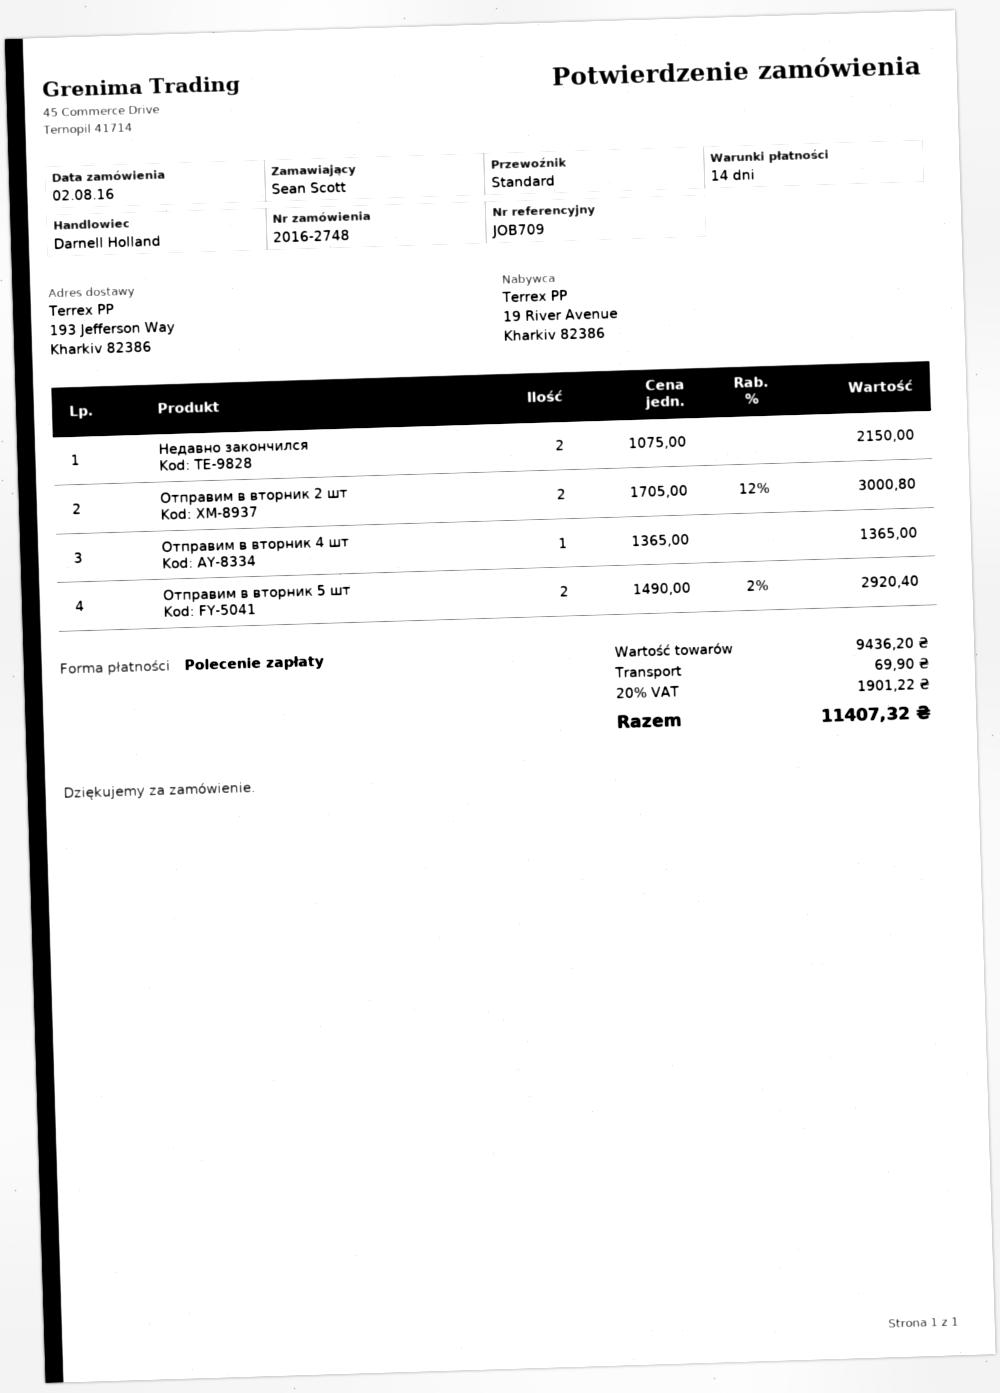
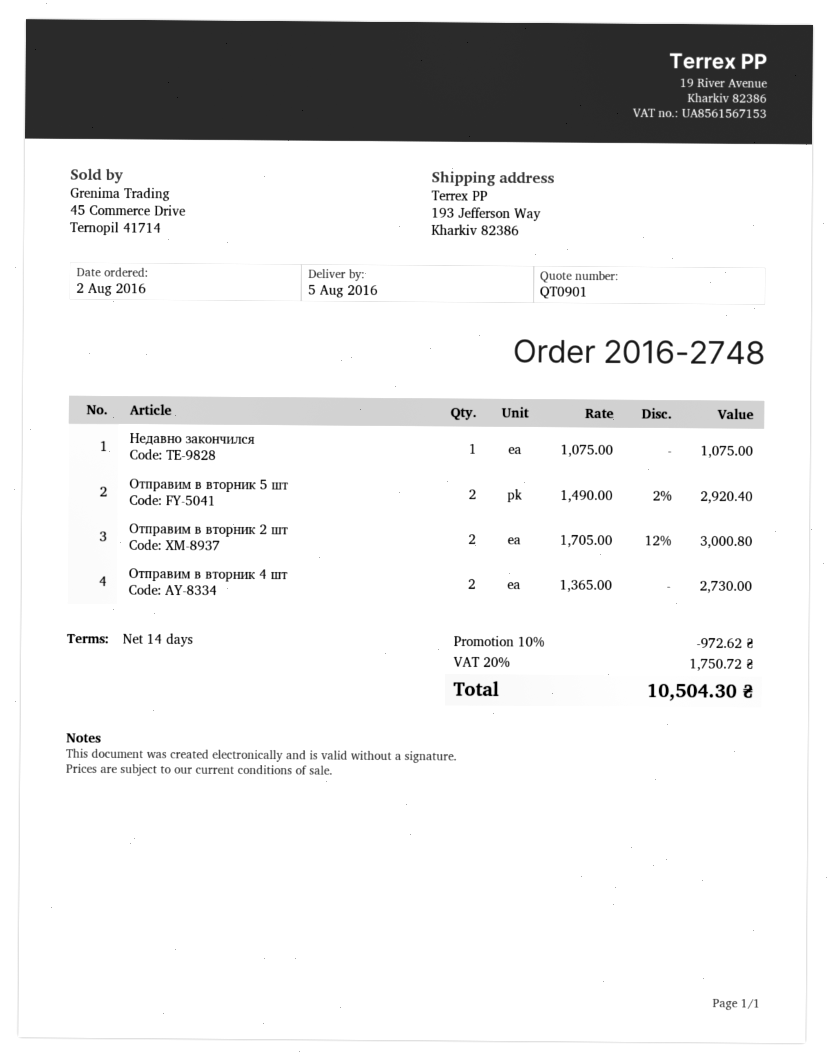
Недавно закончился: 2 x 1075.00 = 2150.00 -> 1 x 1075.00 = 1075.00
Отправим в вторник 4 шт: 1 x 1365.00 = 1365.00 -> 2 x 1365.00 = 2730.00
discount: none -> 10% = 972.62
shipping: 69.90 -> none
tax: 20% = 1901.22 -> 20% = 1750.72
total: 11407.32 -> 10504.30

